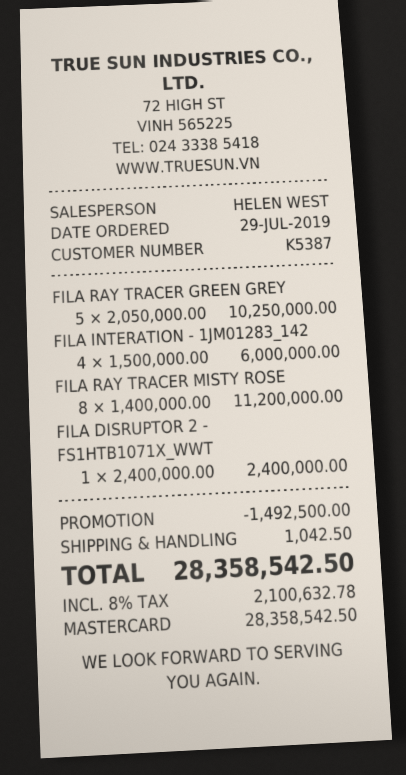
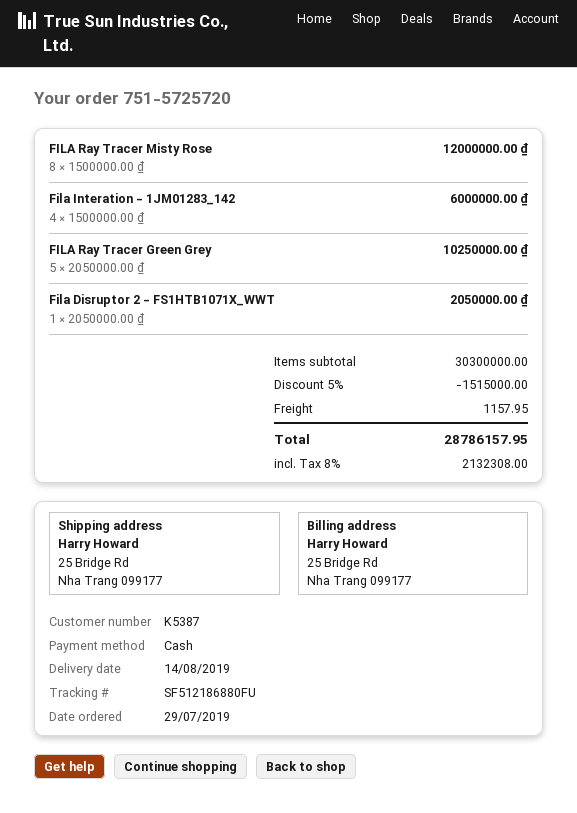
payment method: Mastercard -> cash
FILA RAY TRACER MISTY ROSE: 8 x 1400000.00 = 11200000.00 -> 8 x 1500000.00 = 12000000.00
FILA DISRUPTOR 2 - FS1HTB1071X_WWT: 1 x 2400000.00 = 2400000.00 -> 1 x 2050000.00 = 2050000.00
discount: 1492500.00 -> 1515000.00
shipping: 1042.50 -> 1157.95
tax: 8% = 2100632.78 -> 8% = 2132308.00
total: 28358542.50 -> 28786157.95

